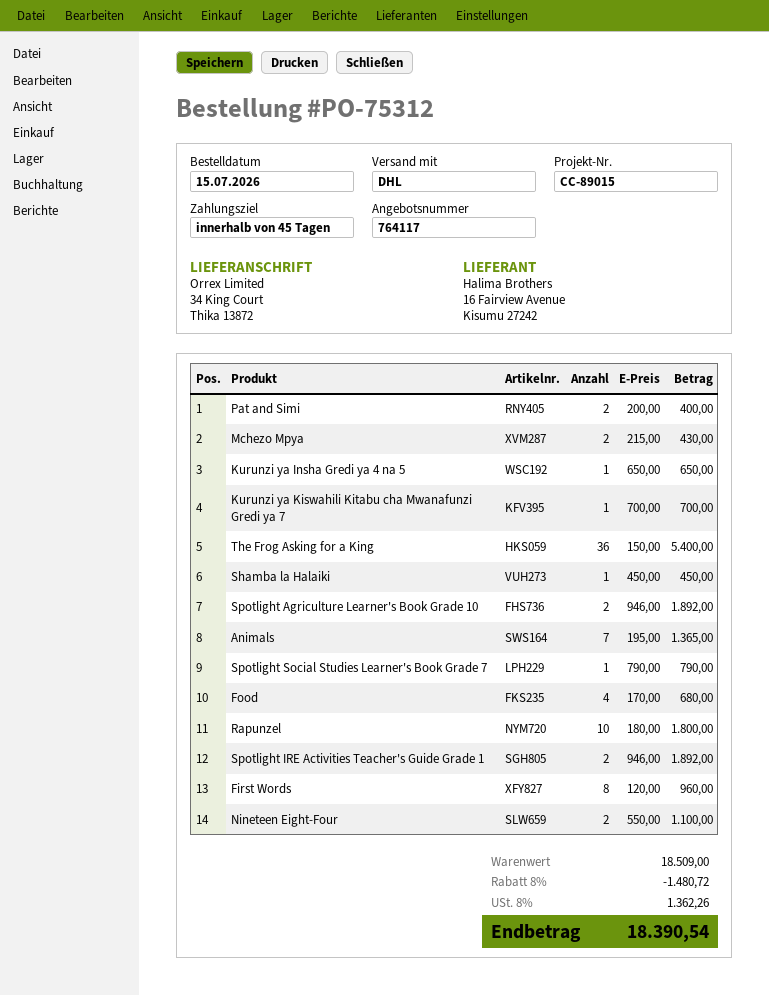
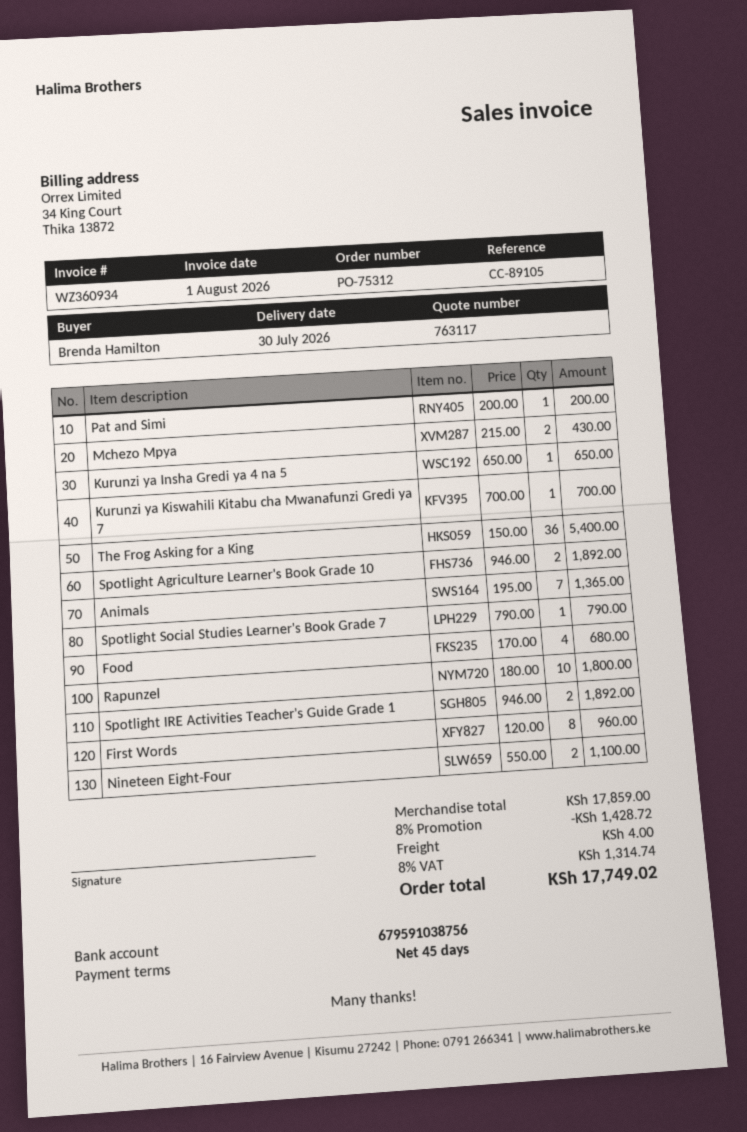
quote number: 764117 -> 763117
reference: CC-89015 -> CC-89105
Pat and Simi: 2 x 200.00 = 400.00 -> 1 x 200.00 = 200.00
Shamba la Halaiki: 1 x 450.00 = 450.00 -> none
subtotal: 18509.00 -> 17859.00
discount: 8% = 1480.72 -> 8% = 1428.72
shipping: none -> 4.00
tax: 8% = 1362.26 -> 8% = 1314.74
total: 18390.54 -> 17749.02

